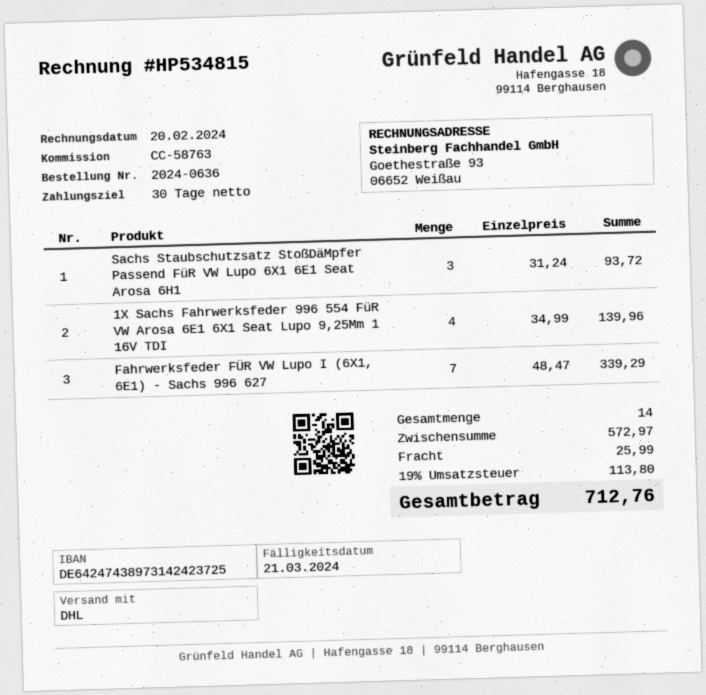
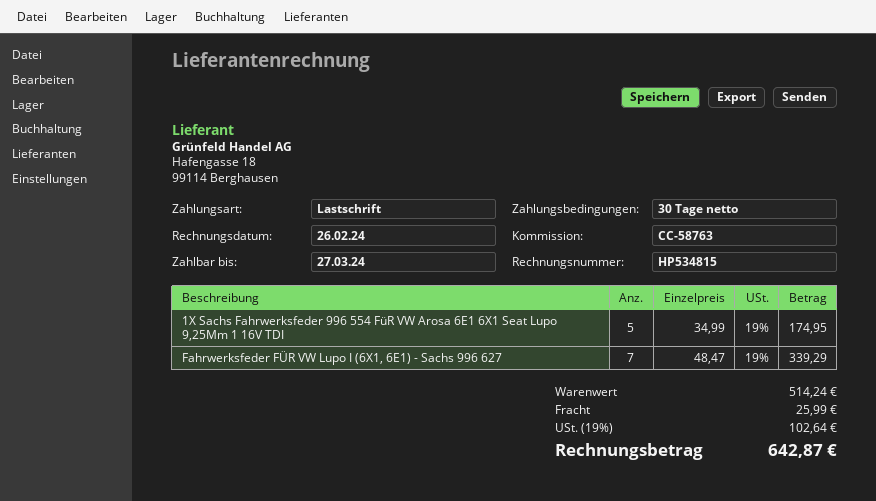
invoice date: 2024-02-20 -> 2024-02-26
due date: 2024-03-21 -> 2024-03-27
Sachs Staubschutzsatz StoßDäMpfer Passend FüR VW Lupo 6X1 6E1 Seat Arosa 6H1: 3 x 31.24 = 93.72 -> none
1X Sachs Fahrwerksfeder 996 554 FüR VW Arosa 6E1 6X1 Seat Lupo 9,25Mm 1 16V TDI: 4 x 34.99 = 139.96 -> 5 x 34.99 = 174.95
subtotal: 572.97 -> 514.24
tax: 19% = 113.80 -> 19% = 102.64
total: 712.76 -> 642.87

